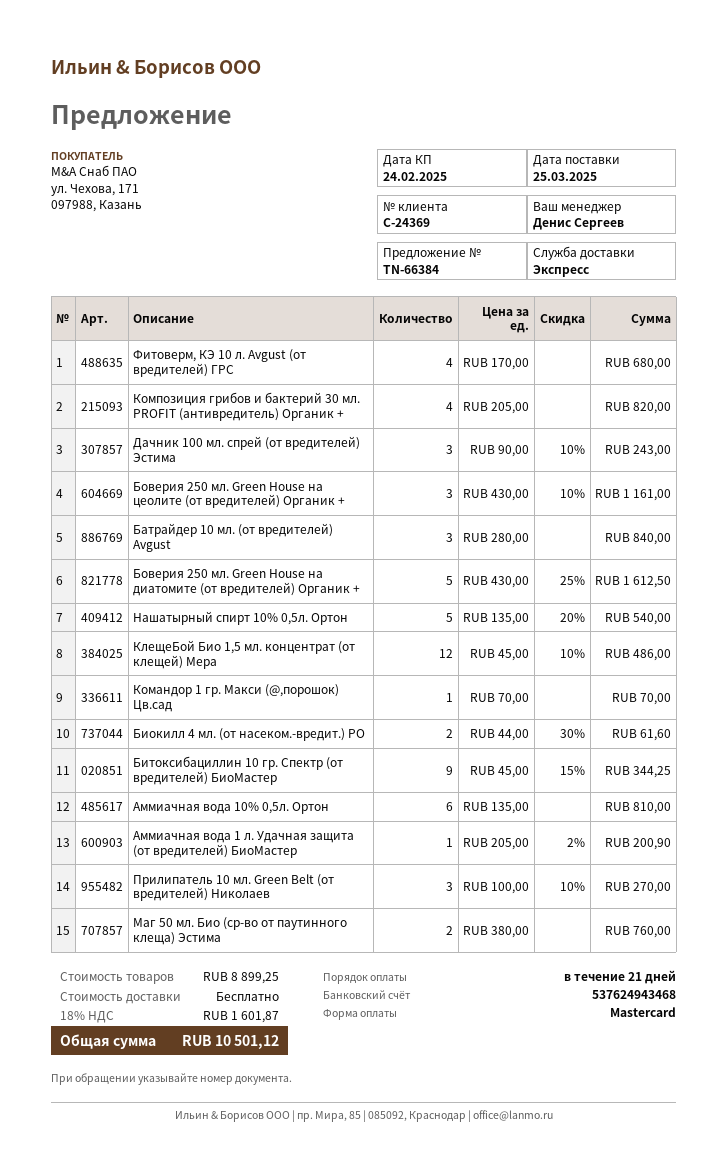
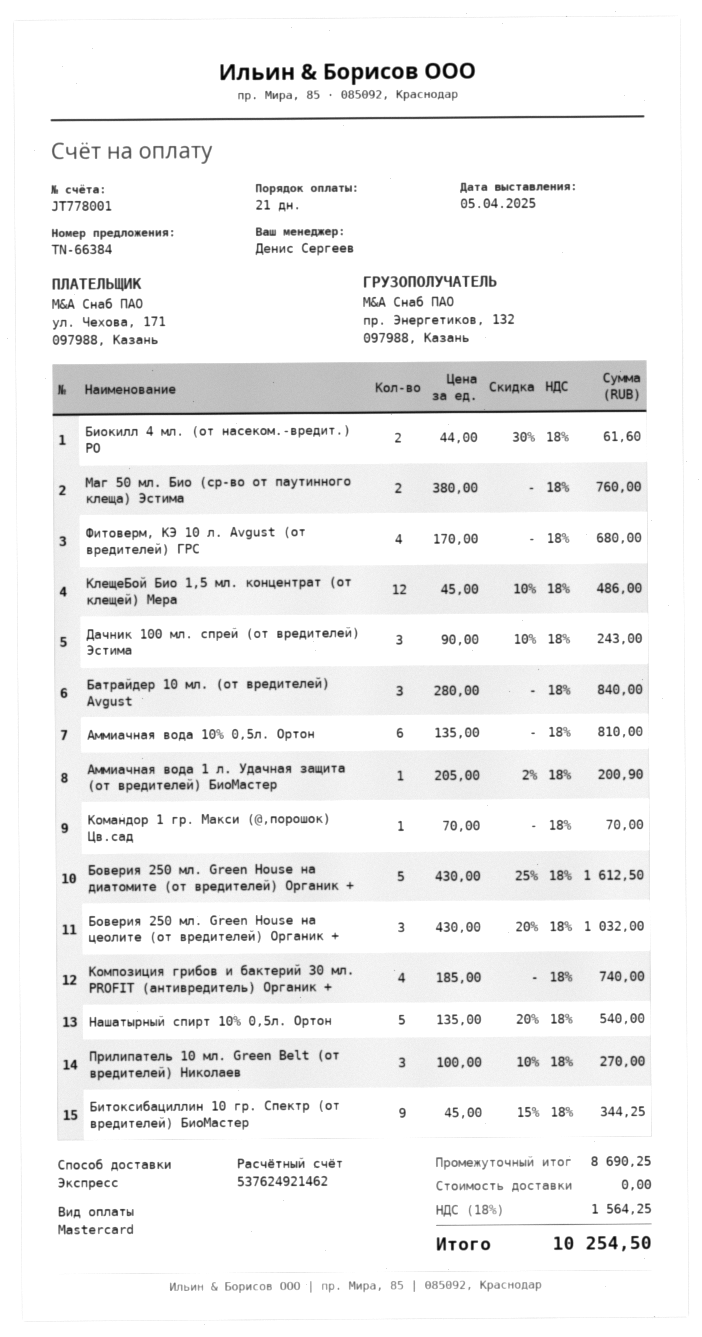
bank account: 537624943468 -> 537624921462
Композиция грибов и бактерий 30 мл. PROFIT (антивредитель) Органик +: 4 x 205.00 = 820.00 -> 4 x 185.00 = 740.00
Боверия 250 мл. Green House на цеолите (от вредителей) Органик +: 3 x 430.00 - 10% = 1161.00 -> 3 x 430.00 - 20% = 1032.00
subtotal: 8899.25 -> 8690.25
tax: 18% = 1601.87 -> 18% = 1564.25
total: 10501.12 -> 10254.50

